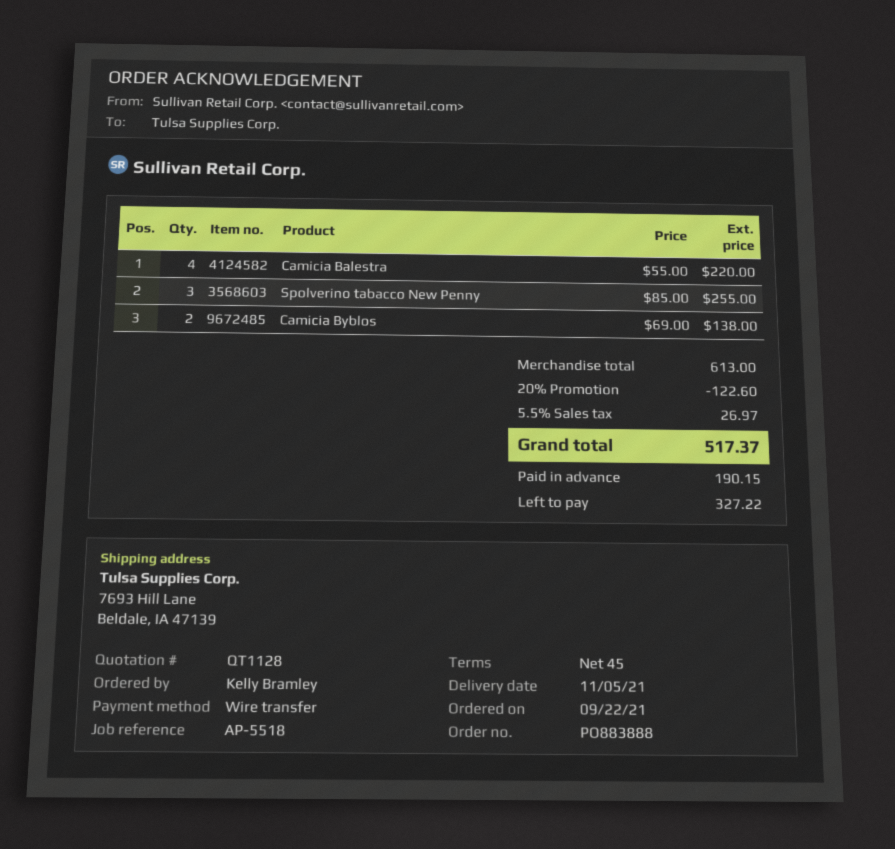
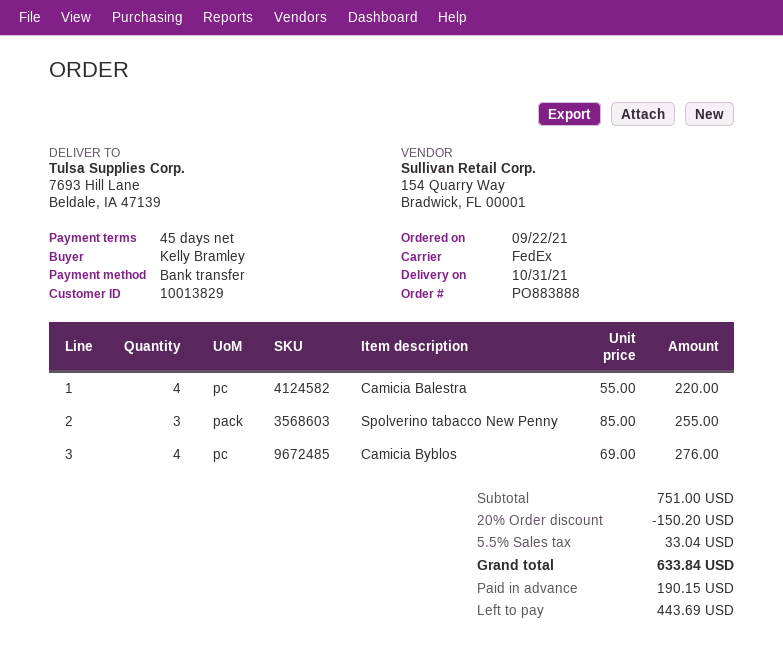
delivery date: 2021-11-05 -> 2021-10-31
Camicia Byblos: 2 x 69.00 = 138.00 -> 4 x 69.00 = 276.00
subtotal: 613.00 -> 751.00
discount: 20% = 122.60 -> 20% = 150.20
tax: 5.5% = 26.97 -> 5.5% = 33.04
total: 517.37 -> 633.84
balance: 327.22 -> 443.69

